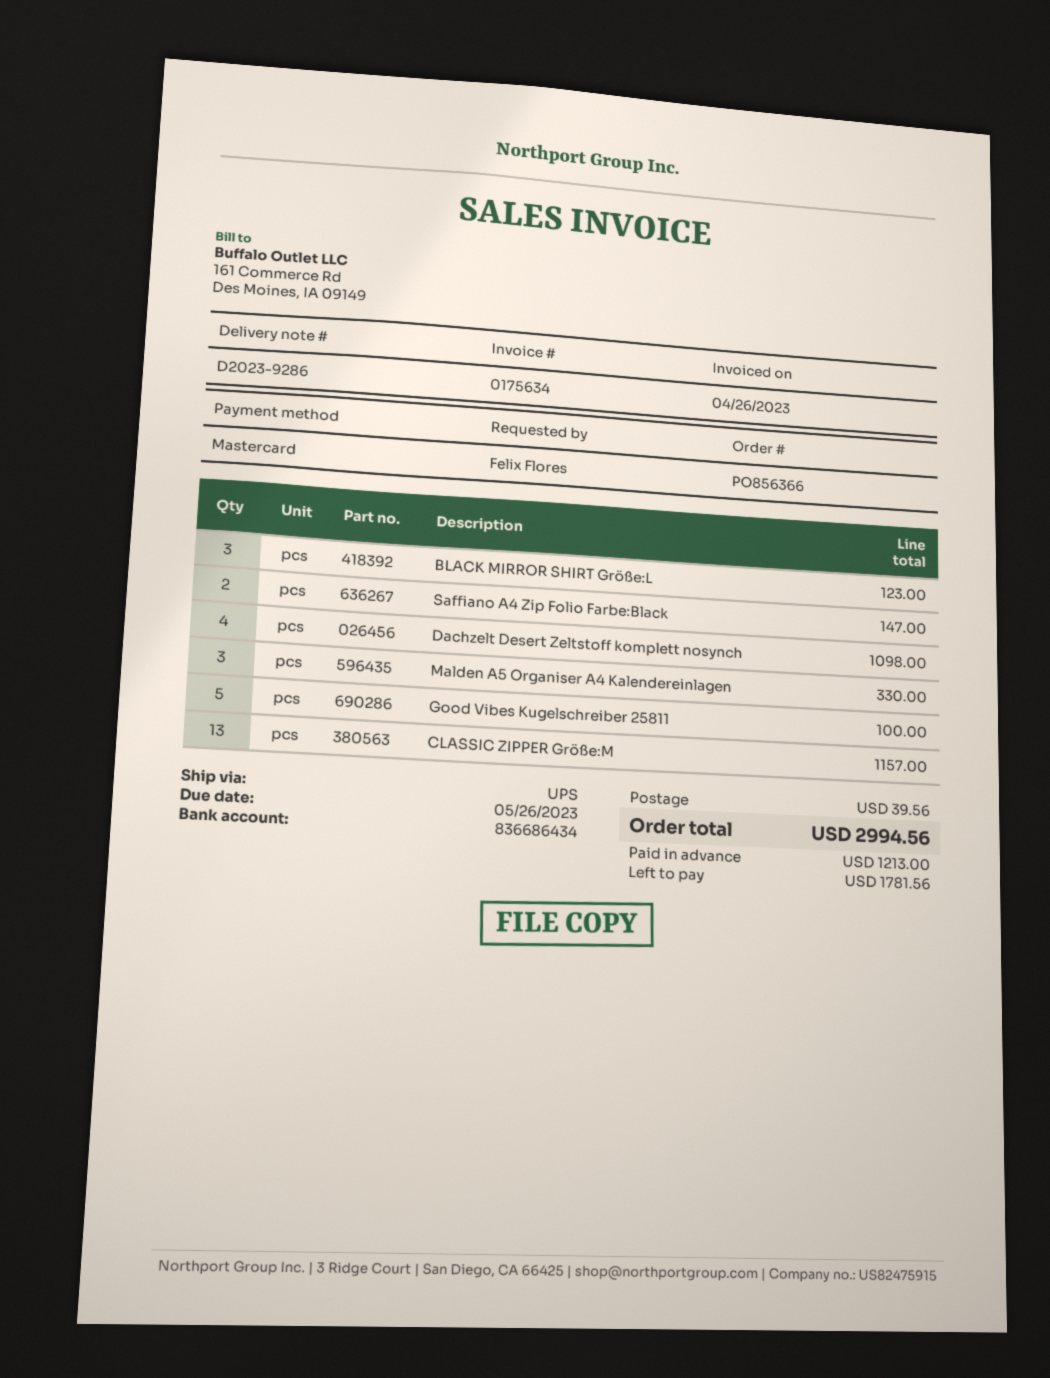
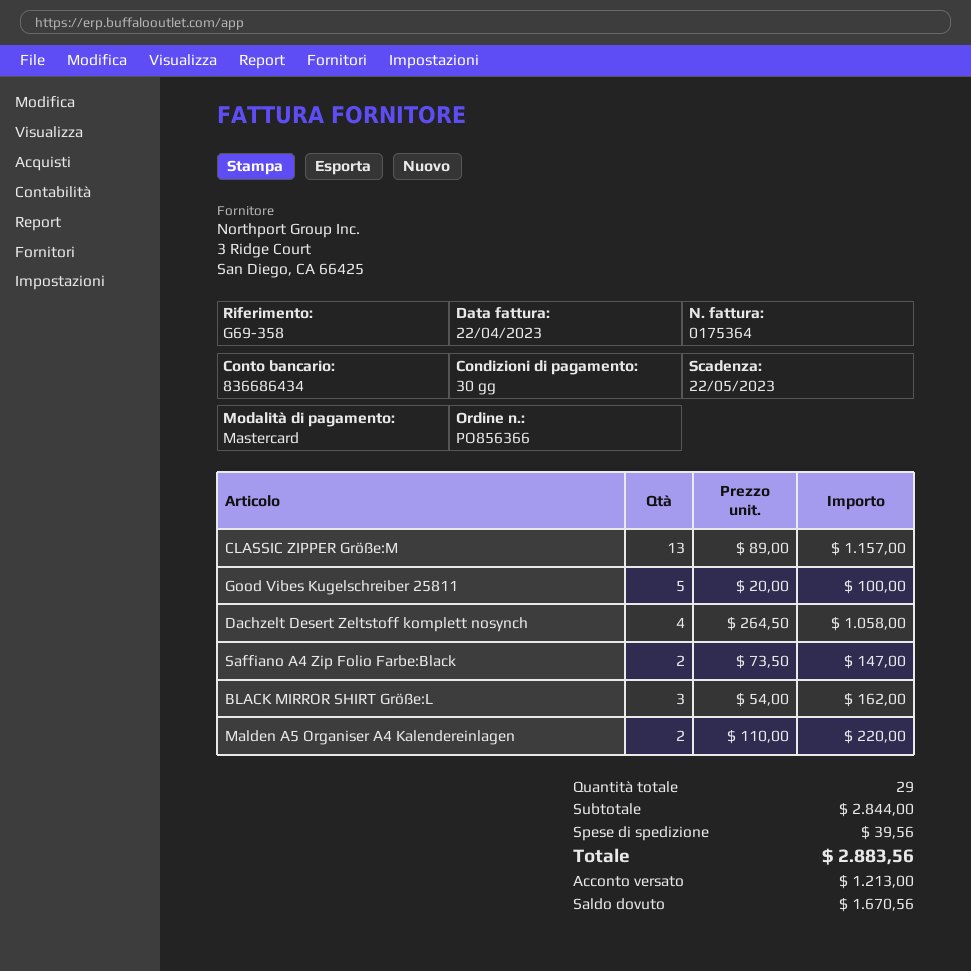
invoice number: 0175634 -> 0175364
invoice date: 2023-04-26 -> 2023-04-22
due date: 2023-05-26 -> 2023-05-22
BLACK MIRROR SHIRT Größe:L: 3 for 123.00 -> 3 for 162.00
Dachzelt Desert Zeltstoff komplett nosynch: 4 for 1098.00 -> 4 for 1058.00
Malden A5 Organiser A4 Kalendereinlagen: 3 for 330.00 -> 2 for 220.00
total: 2994.56 -> 2883.56
balance: 1781.56 -> 1670.56

